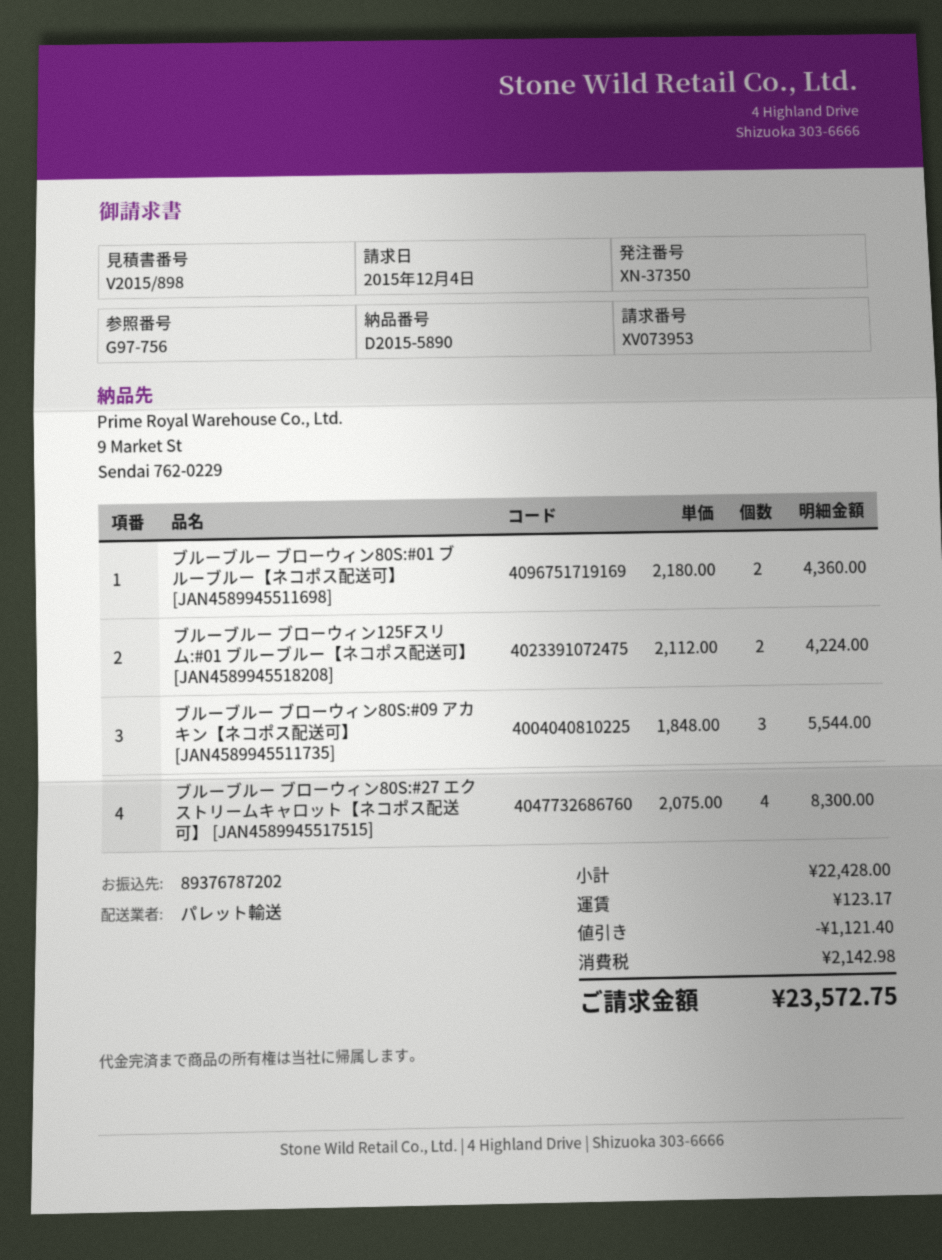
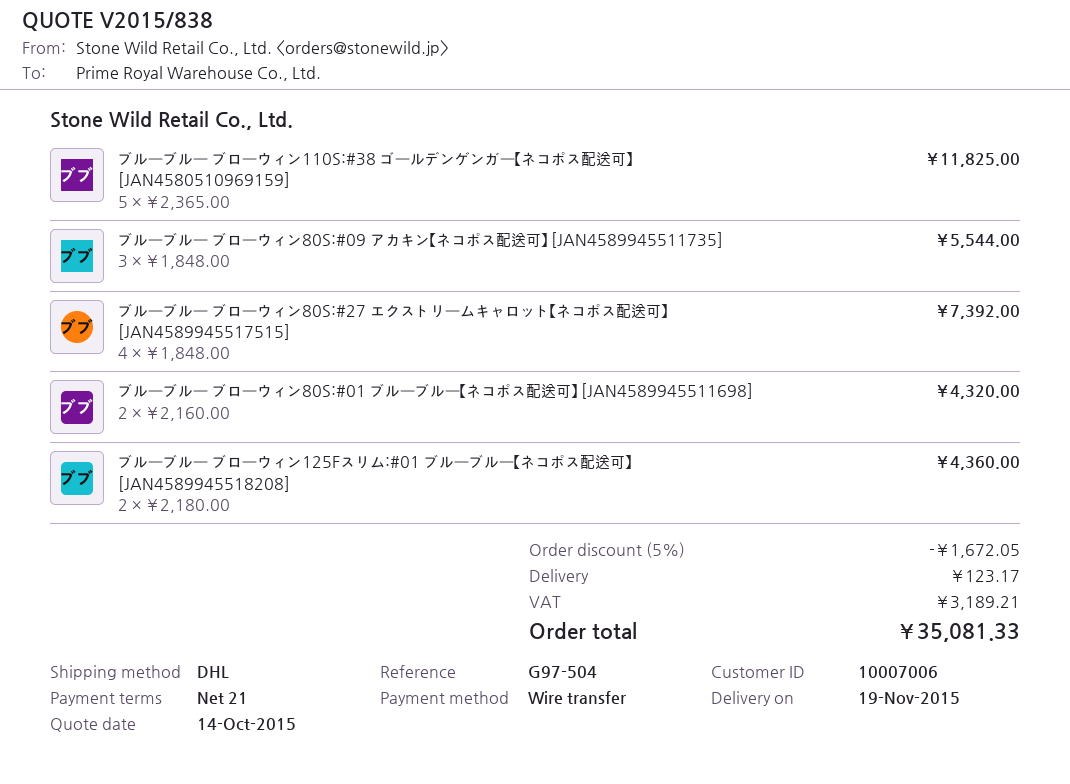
quote number: V2015/898 -> V2015/838
reference: G97-756 -> G97-504
shipping method: pallet freight -> DHL
ブルーブルー ブローウィン80S:#01 ブルーブルー【ネコポス配送可】 [JAN4589945511698]: 2 x 2180.00 = 4360.00 -> 2 x 2160.00 = 4320.00
ブルーブルー ブローウィン125Fスリム:#01 ブルーブルー【ネコポス配送可】 [JAN4589945518208]: 2 x 2112.00 = 4224.00 -> 2 x 2180.00 = 4360.00
ブルーブルー ブローウィン80S:#27 エクストリームキャロット【ネコポス配送可】 [JAN4589945517515]: 4 x 2075.00 = 8300.00 -> 4 x 1848.00 = 7392.00
ブルーブルー ブローウィン110S:#38 ゴールデンゲンガー【ネコポス配送可】 [JAN4580510969159]: none -> 5 x 2365.00 = 11825.00
discount: 1121.40 -> 1672.05
tax: 2142.98 -> 3189.21
total: 23572.75 -> 35081.33

